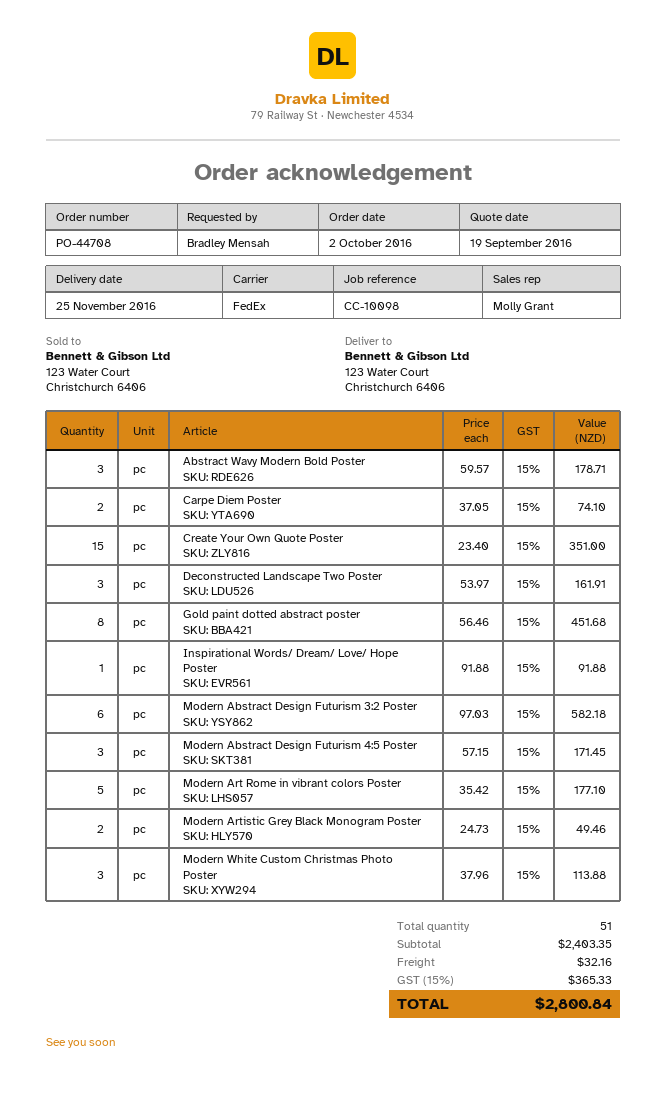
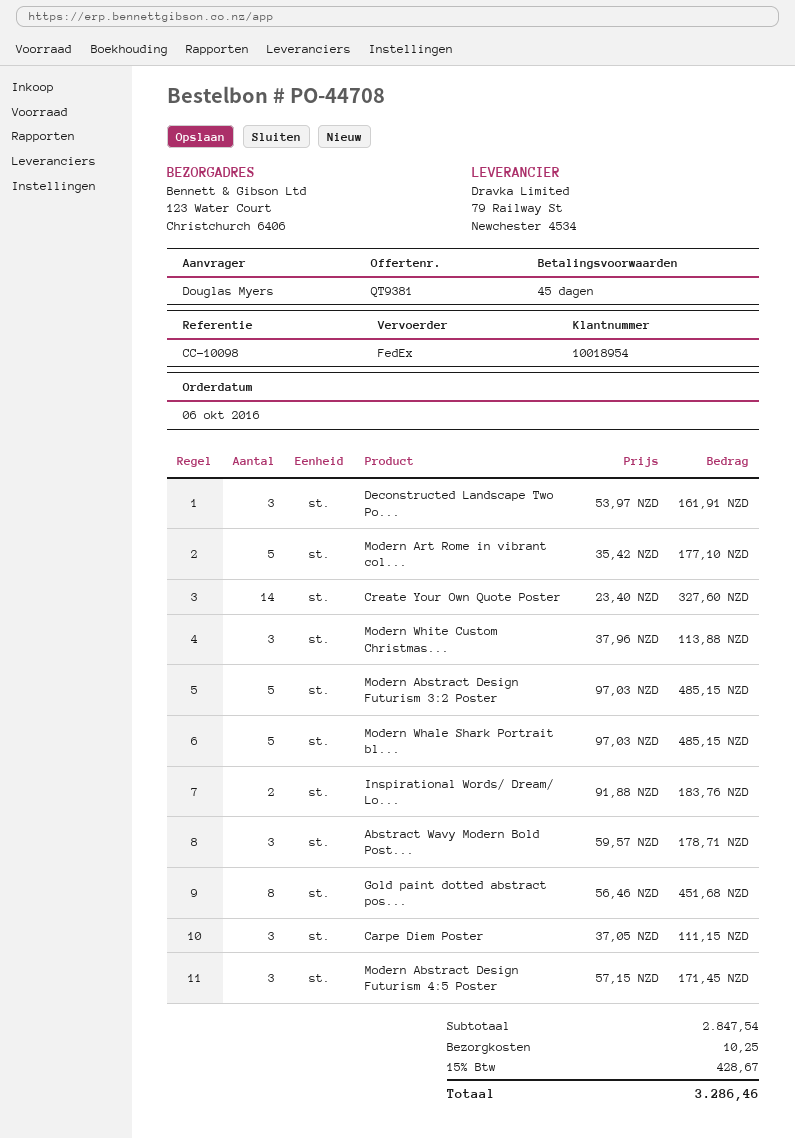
order date: 2016-10-02 -> 2016-10-06
ordered by: Bradley Mensah -> Douglas Myers
Carpe Diem Poster: 2 x 37.05 = 74.10 -> 3 x 37.05 = 111.15
Create Your Own Quote Poster: 15 x 23.40 = 351.00 -> 14 x 23.40 = 327.60
Inspirational Words/ Dream/ Love/ Hope Poster: 1 x 91.88 = 91.88 -> 2 x 91.88 = 183.76
Modern Abstract Design Futurism 3:2 Poster: 6 x 97.03 = 582.18 -> 5 x 97.03 = 485.15
Modern Artistic Grey Black Monogram Poster: 2 x 24.73 = 49.46 -> none
Modern Whale Shark Portrait bl...: none -> 5 x 97.03 = 485.15
subtotal: 2403.35 -> 2847.54
shipping: 32.16 -> 10.25
tax: 15% = 365.33 -> 15% = 428.67
total: 2800.84 -> 3286.46

